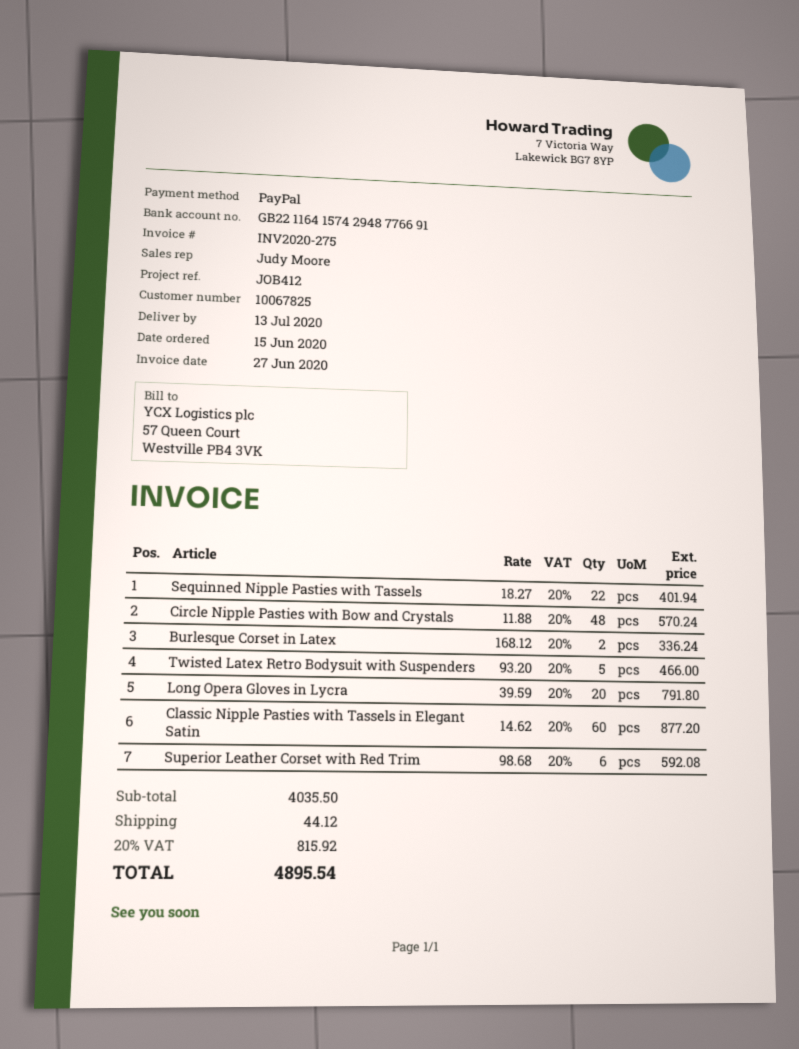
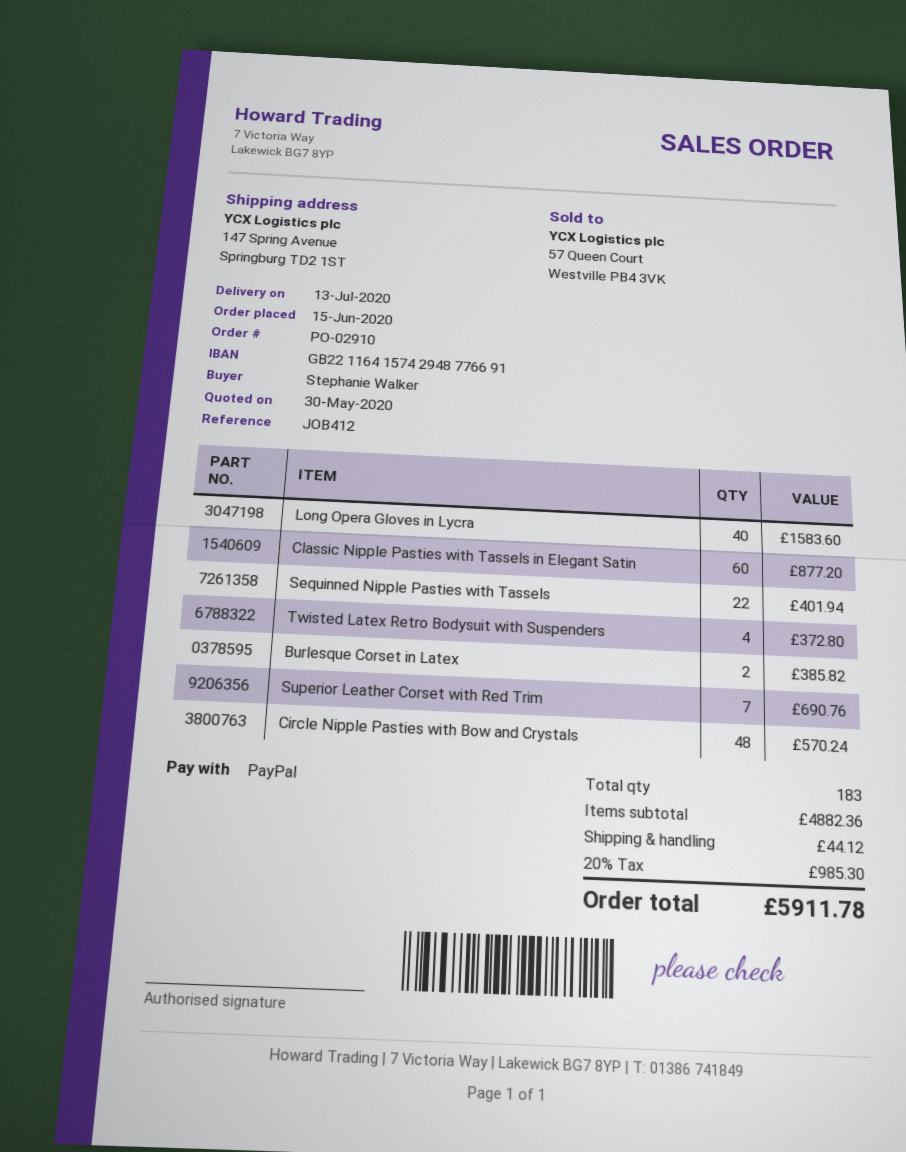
Burlesque Corset in Latex: 2 for 336.24 -> 2 for 385.82
Twisted Latex Retro Bodysuit with Suspenders: 5 for 466.00 -> 4 for 372.80
Long Opera Gloves in Lycra: 20 for 791.80 -> 40 for 1583.60
Superior Leather Corset with Red Trim: 6 for 592.08 -> 7 for 690.76
subtotal: 4035.50 -> 4882.36
tax: 20% = 815.92 -> 20% = 985.30
total: 4895.54 -> 5911.78

